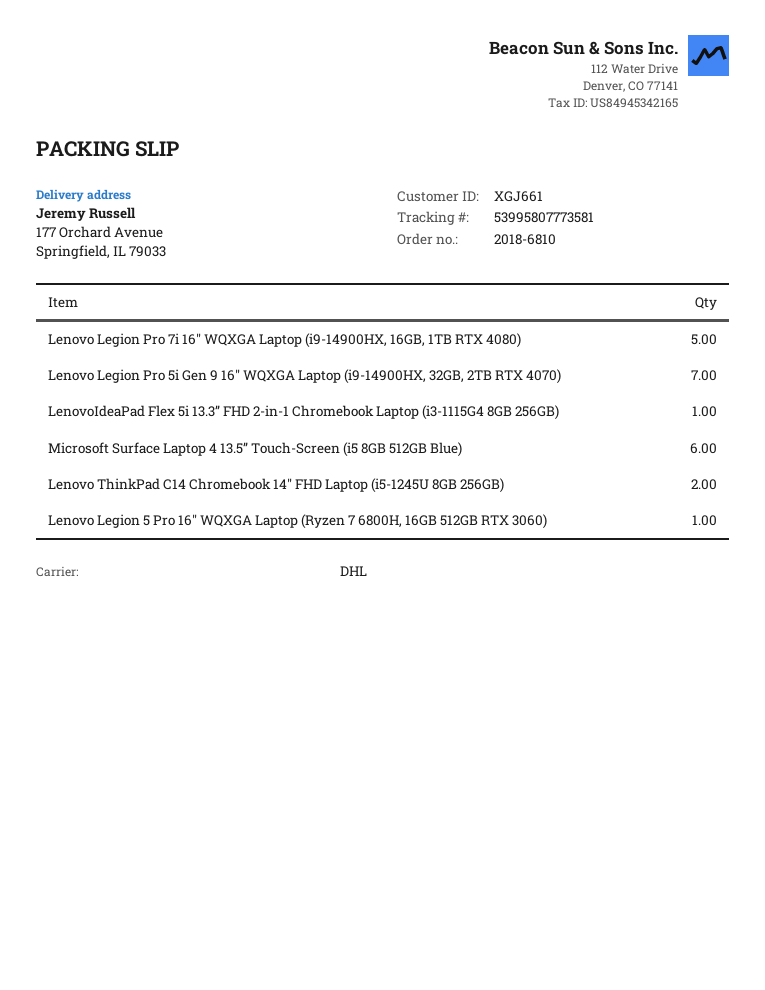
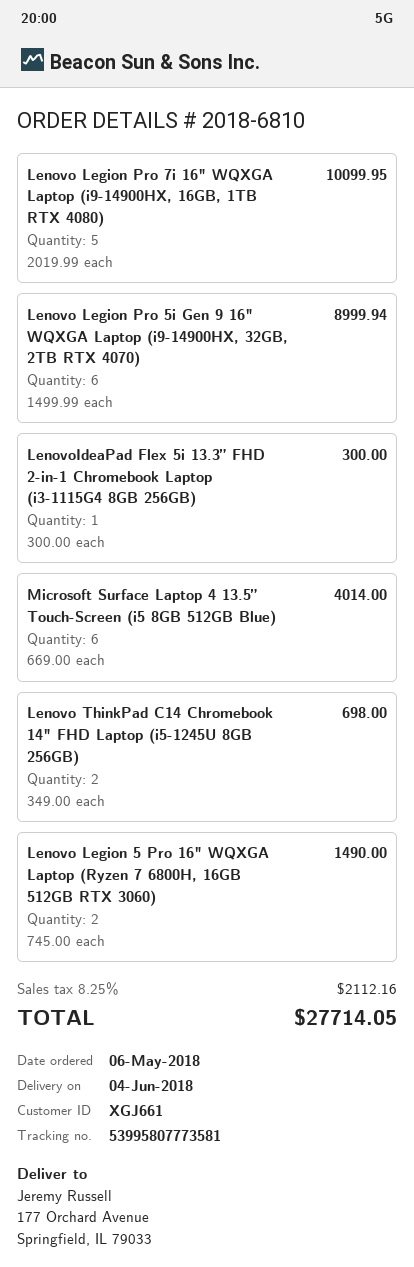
Lenovo Legion Pro 5i Gen 9 16" WQXGA Laptop (i9-14900HX, 32GB, 2TB RTX 4070): 7 -> 6
Lenovo Legion 5 Pro 16" WQXGA Laptop (Ryzen 7 6800H, 16GB 512GB RTX 3060): 1 -> 2

